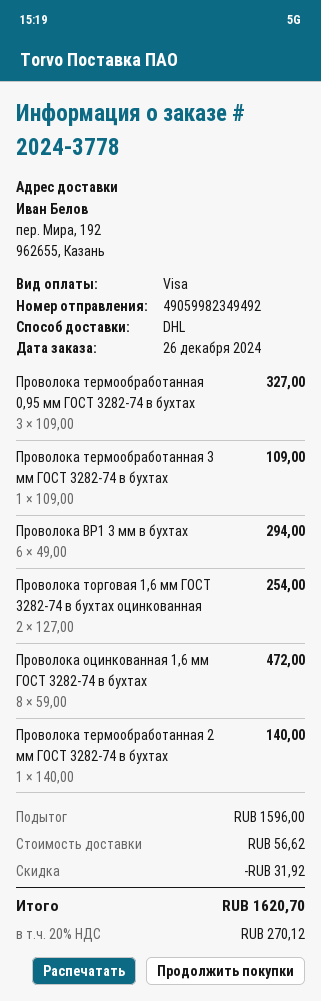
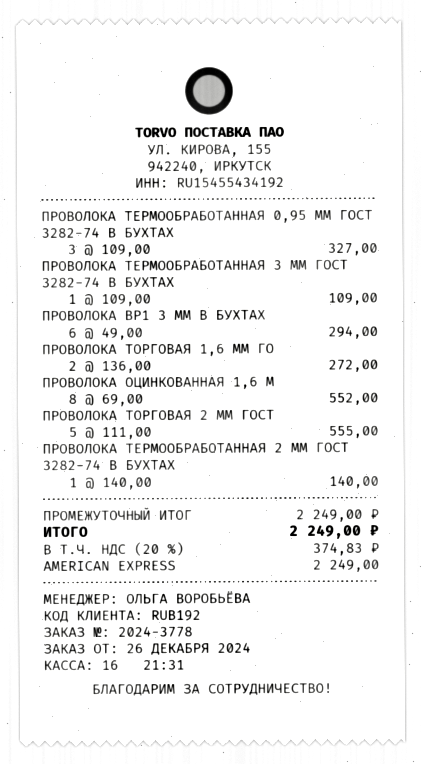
payment method: Visa -> American Express
Проволока торговая 1,6 мм ГОСТ 3282-74 в бухтах оцинкованная: 2 x 127.00 = 254.00 -> 2 x 136.00 = 272.00
Проволока оцинкованная 1,6 мм ГОСТ 3282-74 в бухтах: 8 x 59.00 = 472.00 -> 8 x 69.00 = 552.00
ПРОВОЛОКА ТОРГОВАЯ 2 ММ ГОСТ: none -> 5 x 111.00 = 555.00
subtotal: 1596.00 -> 2249.00
discount: 31.92 -> none
shipping: 56.62 -> none
tax: 20% = 270.12 -> 20% = 374.83
total: 1620.70 -> 2249.00

